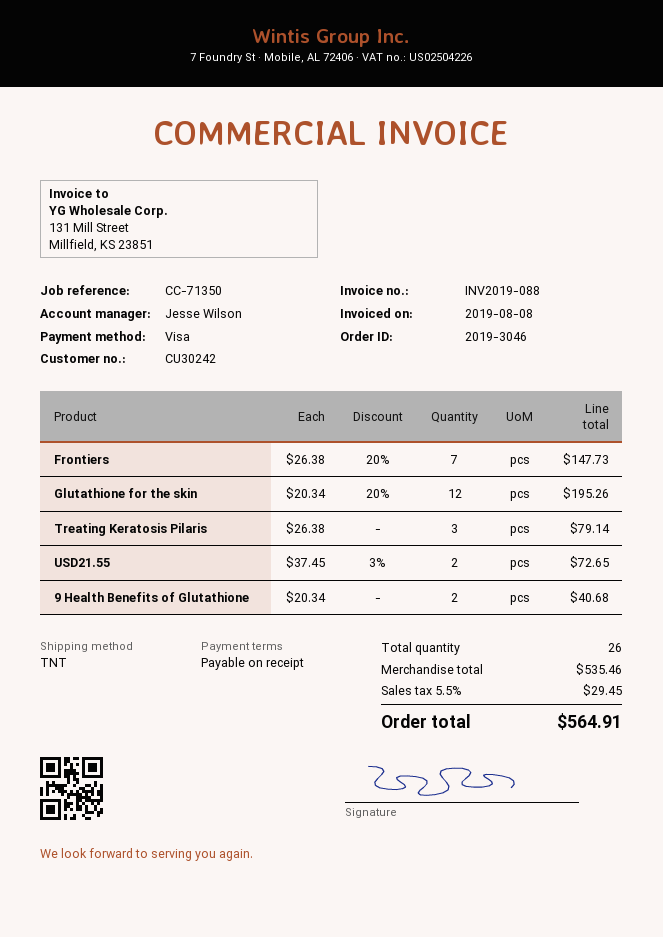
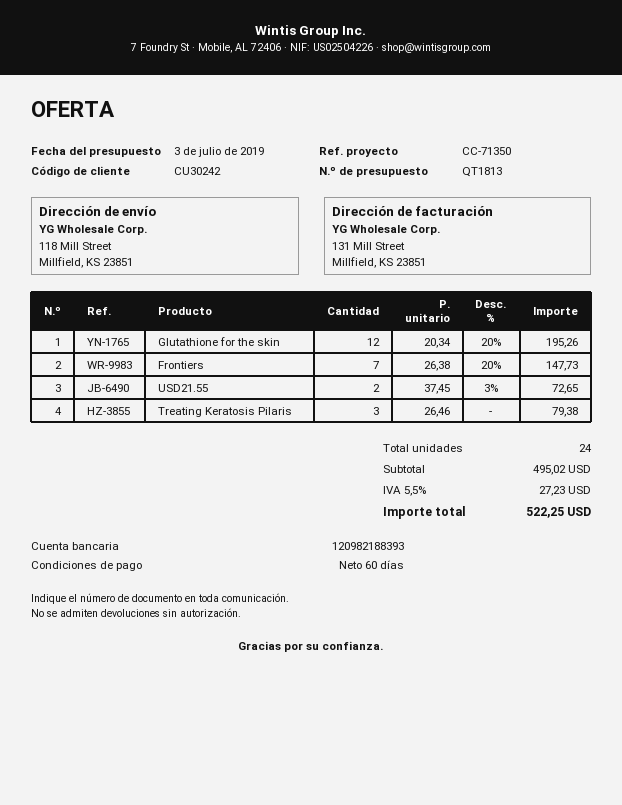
payment terms: on receipt -> 60 days
Treating Keratosis Pilaris: 3 x 26.38 = 79.14 -> 3 x 26.46 = 79.38
9 Health Benefits of Glutathione: 2 x 20.34 = 40.68 -> none
total quantity: 26 -> 24
subtotal: 535.46 -> 495.02
tax: 5.5% = 29.45 -> 5.5% = 27.23
total: 564.91 -> 522.25

